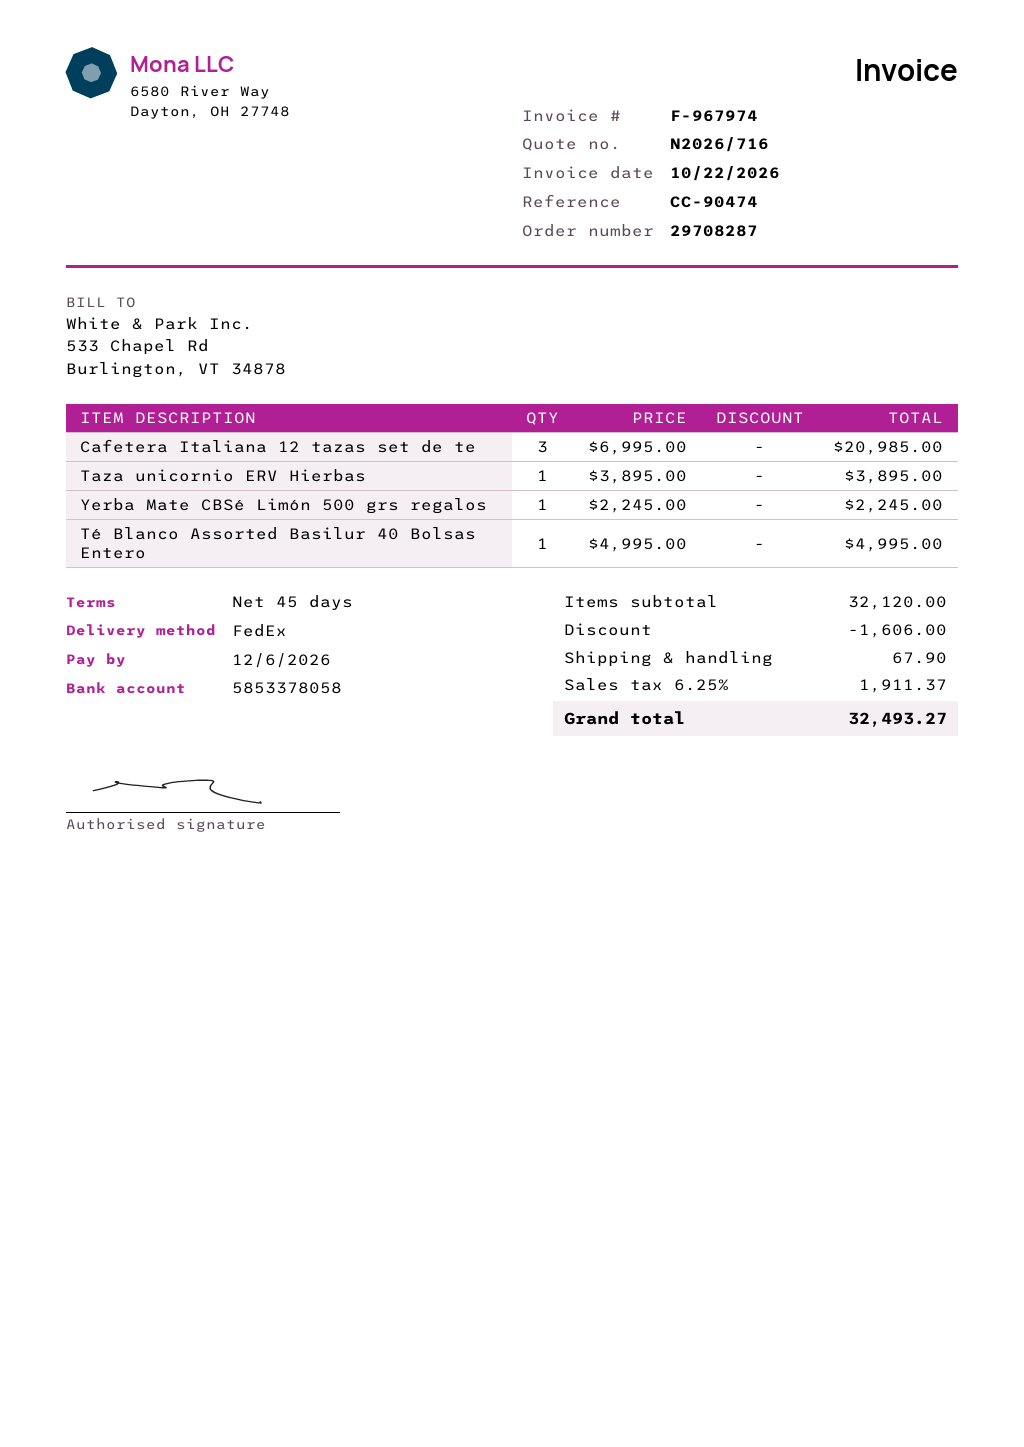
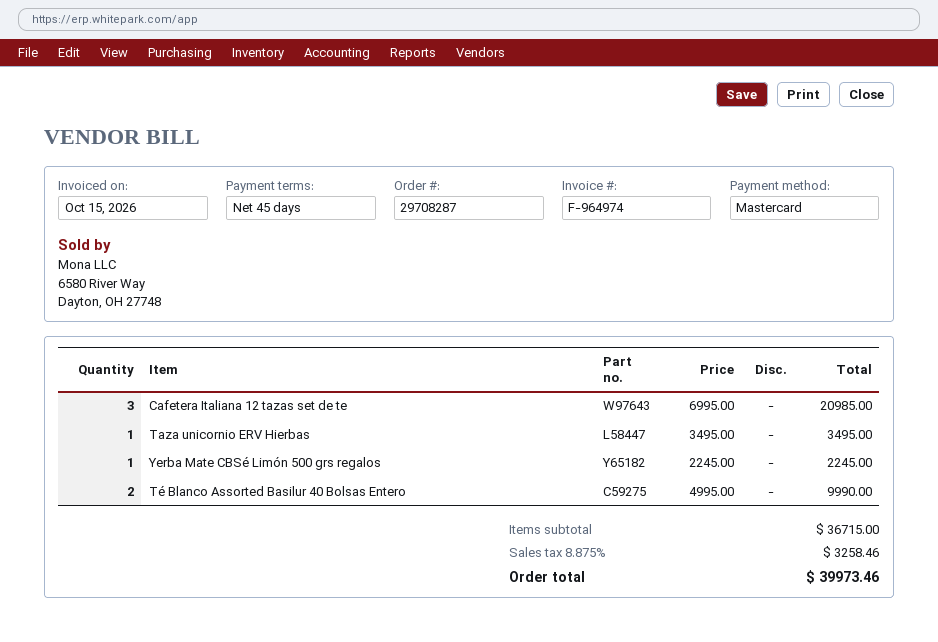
invoice number: F-967974 -> F-964974
invoice date: 2026-10-22 -> 2026-10-15
Taza unicornio ERV Hierbas: 1 x 3895.00 = 3895.00 -> 1 x 3495.00 = 3495.00
Té Blanco Assorted Basilur 40 Bolsas Entero: 1 x 4995.00 = 4995.00 -> 2 x 4995.00 = 9990.00
subtotal: 32120.00 -> 36715.00
discount: 1606.00 -> none
shipping: 67.90 -> none
tax: 6.25% = 1911.37 -> 8.875% = 3258.46
total: 32493.27 -> 39973.46

